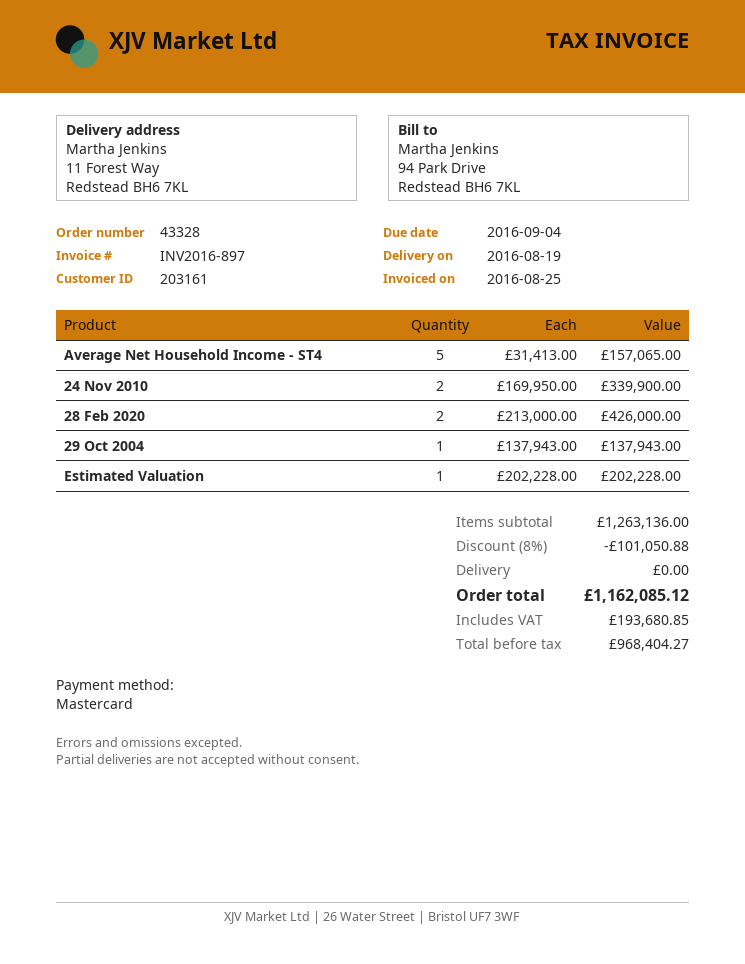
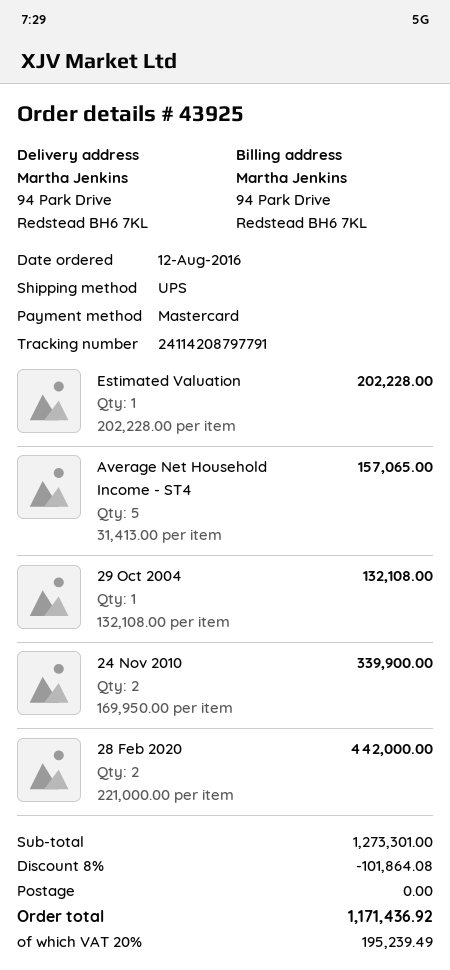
order number: 43328 -> 43925
ship to: 11 Forest Way, Redstead BH6 7KL -> 94 Park Drive, Redstead BH6 7KL
28 Feb 2020: 2 x 213000.00 = 426000.00 -> 2 x 221000.00 = 442000.00
29 Oct 2004: 1 x 137943.00 = 137943.00 -> 1 x 132108.00 = 132108.00
subtotal: 1263136.00 -> 1273301.00
discount: 8% = 101050.88 -> 8% = 101864.08
tax: 193680.85 -> 195239.49
total: 1162085.12 -> 1171436.92

